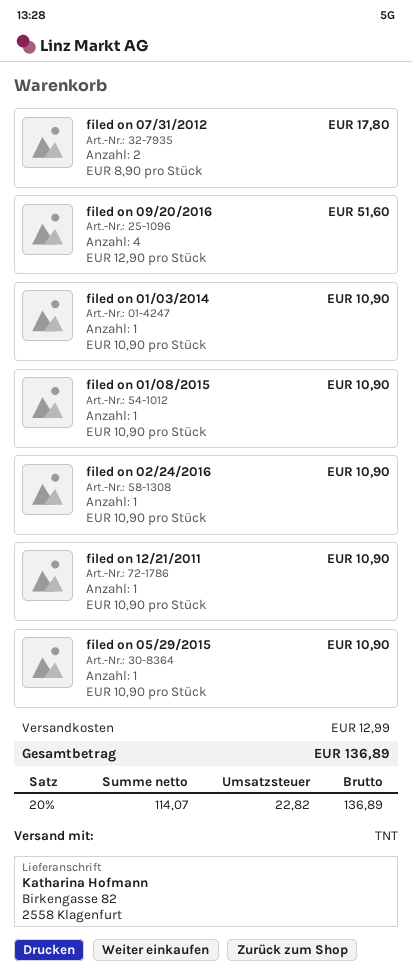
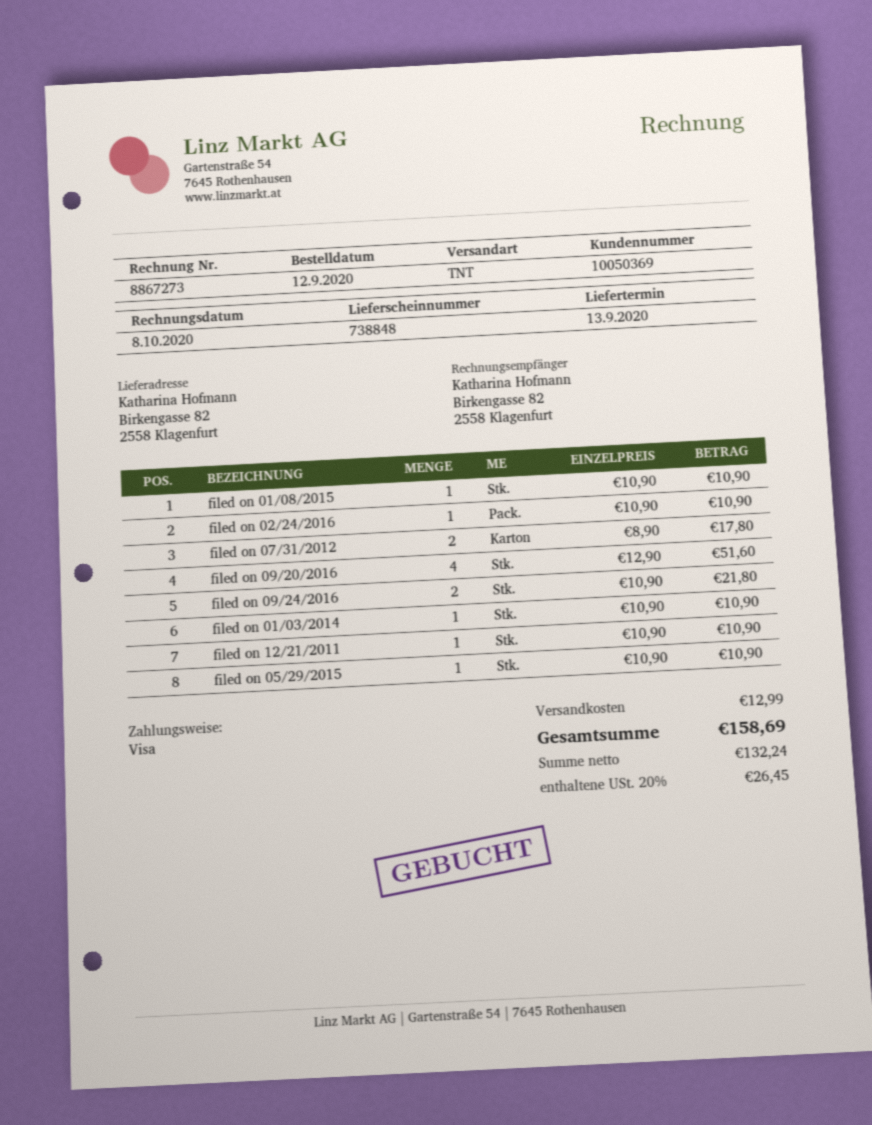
filed on 09/24/2016: none -> 2 x 10.90 = 21.80
net: 114.07 -> 132.24
tax: 20% = 22.82 -> 20% = 26.45
total: 136.89 -> 158.69

